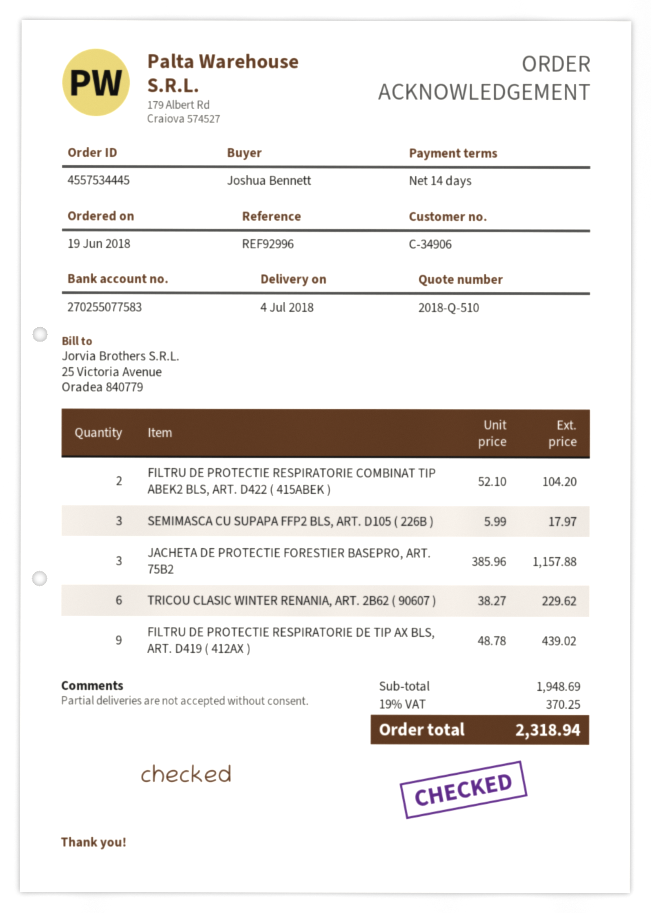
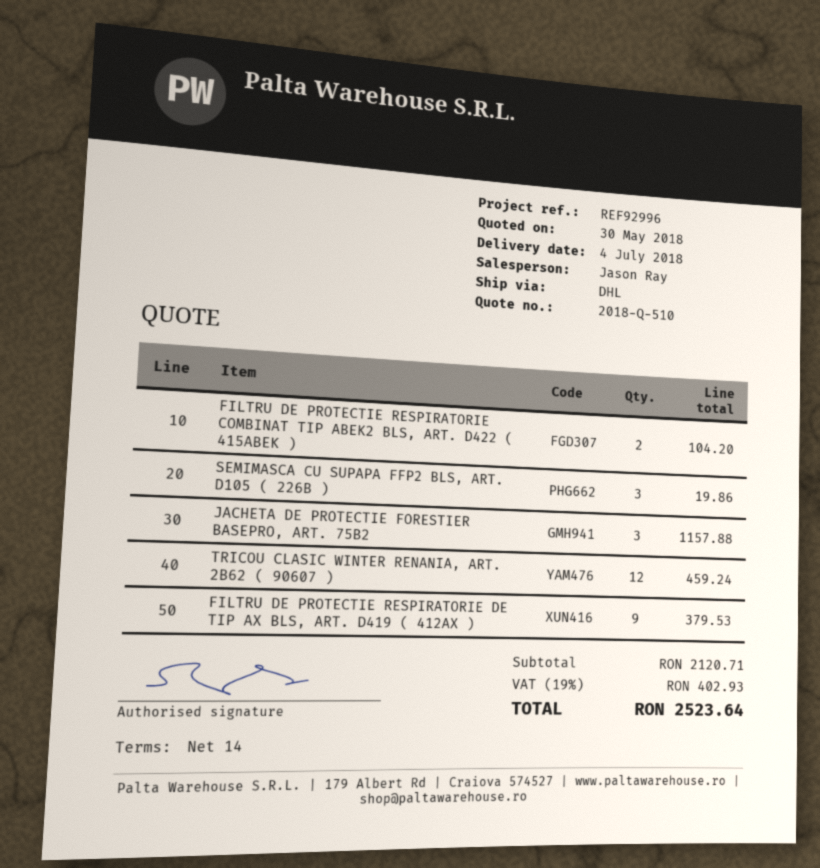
SEMIMASCA CU SUPAPA FFP2 BLS, ART. D105 ( 226B ): 3 for 17.97 -> 3 for 19.86
TRICOU CLASIC WINTER RENANIA, ART. 2B62 ( 90607 ): 6 for 229.62 -> 12 for 459.24
FILTRU DE PROTECTIE RESPIRATORIE DE TIP AX BLS, ART. D419 ( 412AX ): 9 for 439.02 -> 9 for 379.53
subtotal: 1948.69 -> 2120.71
tax: 19% = 370.25 -> 19% = 402.93
total: 2318.94 -> 2523.64

